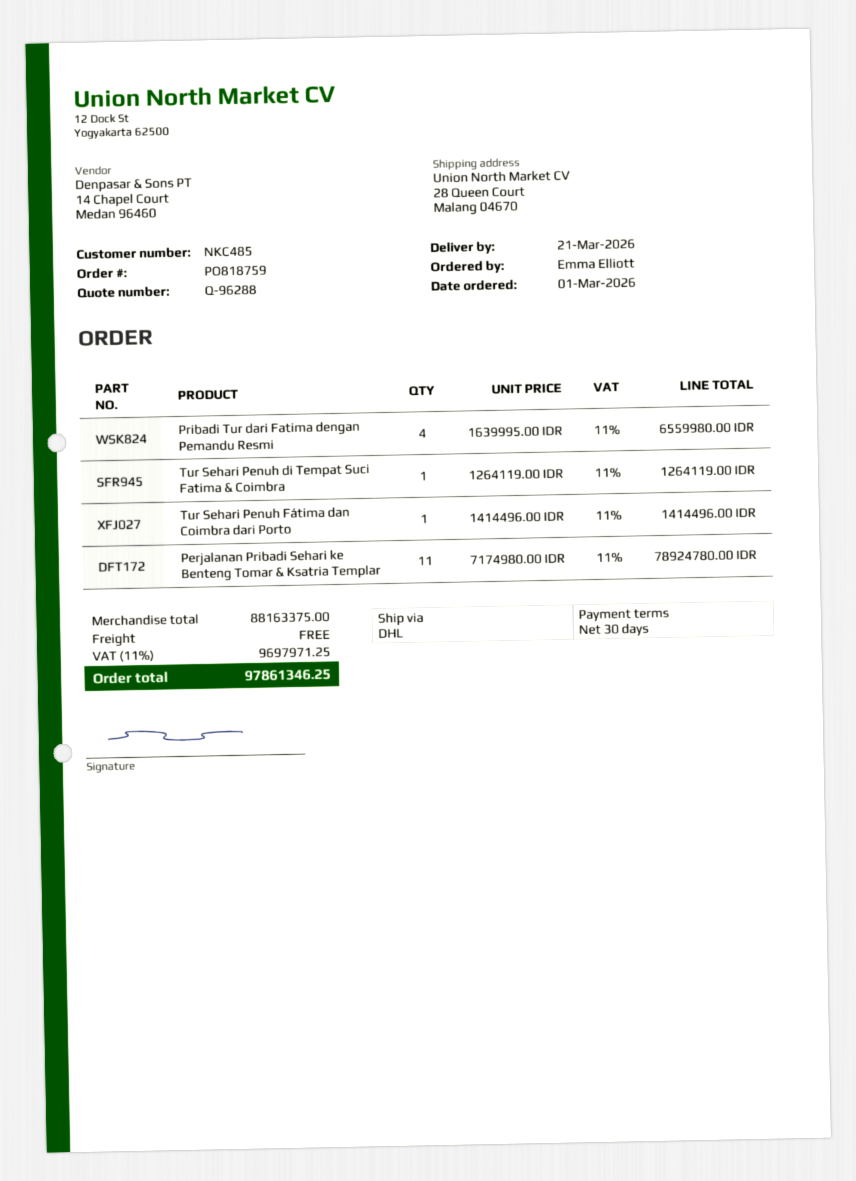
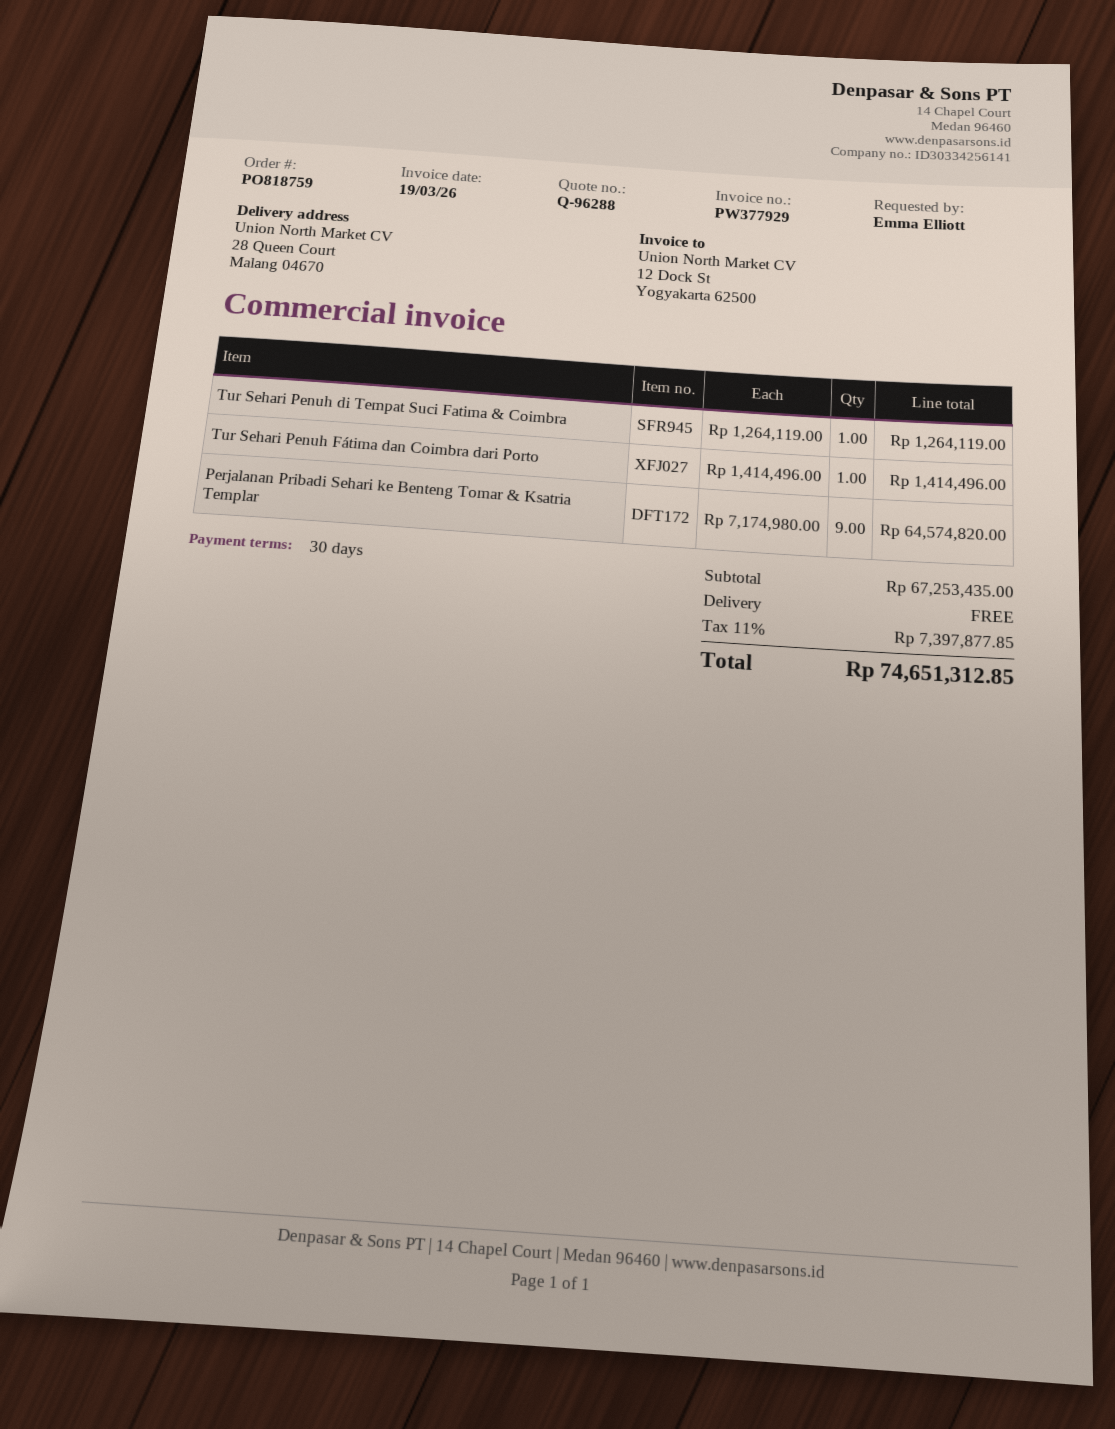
Pribadi Tur dari Fatima dengan Pemandu Resmi: 4 x 1639995.00 = 6559980.00 -> none
Perjalanan Pribadi Sehari ke Benteng Tomar & Ksatria Templar: 11 x 7174980.00 = 78924780.00 -> 9 x 7174980.00 = 64574820.00
subtotal: 88163375.00 -> 67253435.00
tax: 11% = 9697971.25 -> 11% = 7397877.85
total: 97861346.25 -> 74651312.85

